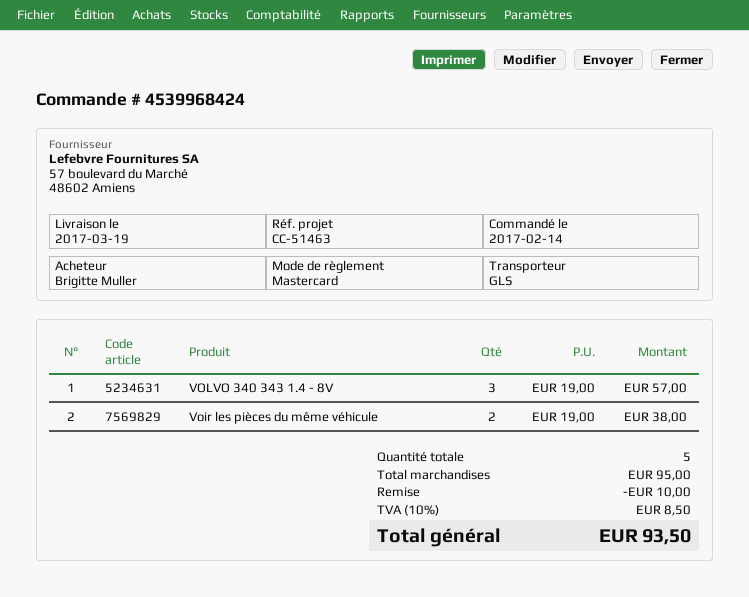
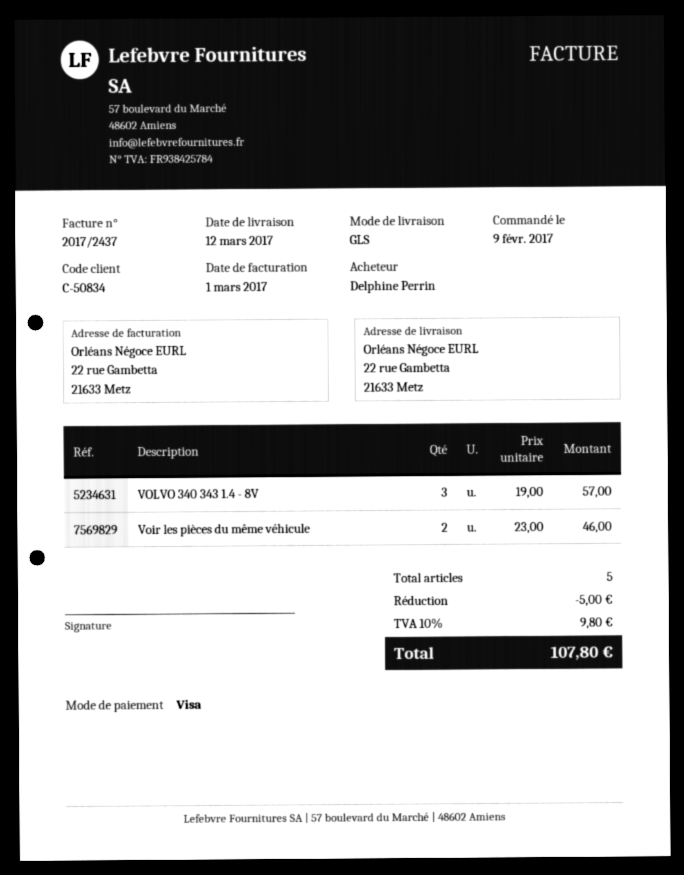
order date: 2017-02-14 -> 2017-02-09
delivery date: 2017-03-19 -> 2017-03-12
ordered by: Brigitte Muller -> Delphine Perrin
payment method: Mastercard -> Visa
Voir les pièces du même véhicule: 2 x 19.00 = 38.00 -> 2 x 23.00 = 46.00
discount: 10.00 -> 5.00
tax: 10% = 8.50 -> 10% = 9.80
total: 93.50 -> 107.80

